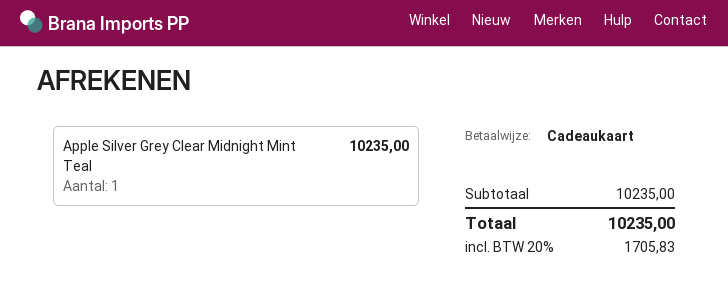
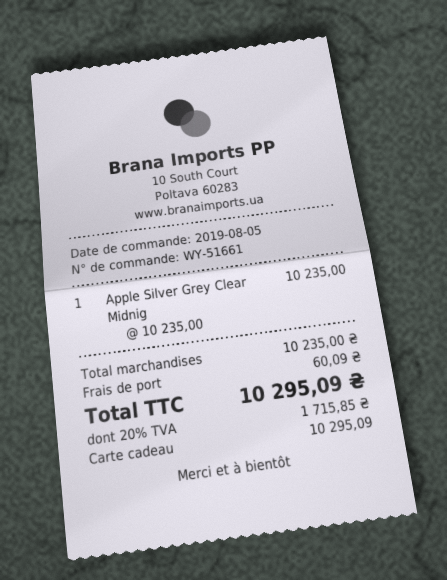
shipping: none -> 60.09
tax: 20% = 1705.83 -> 20% = 1715.85
total: 10235.00 -> 10295.09

